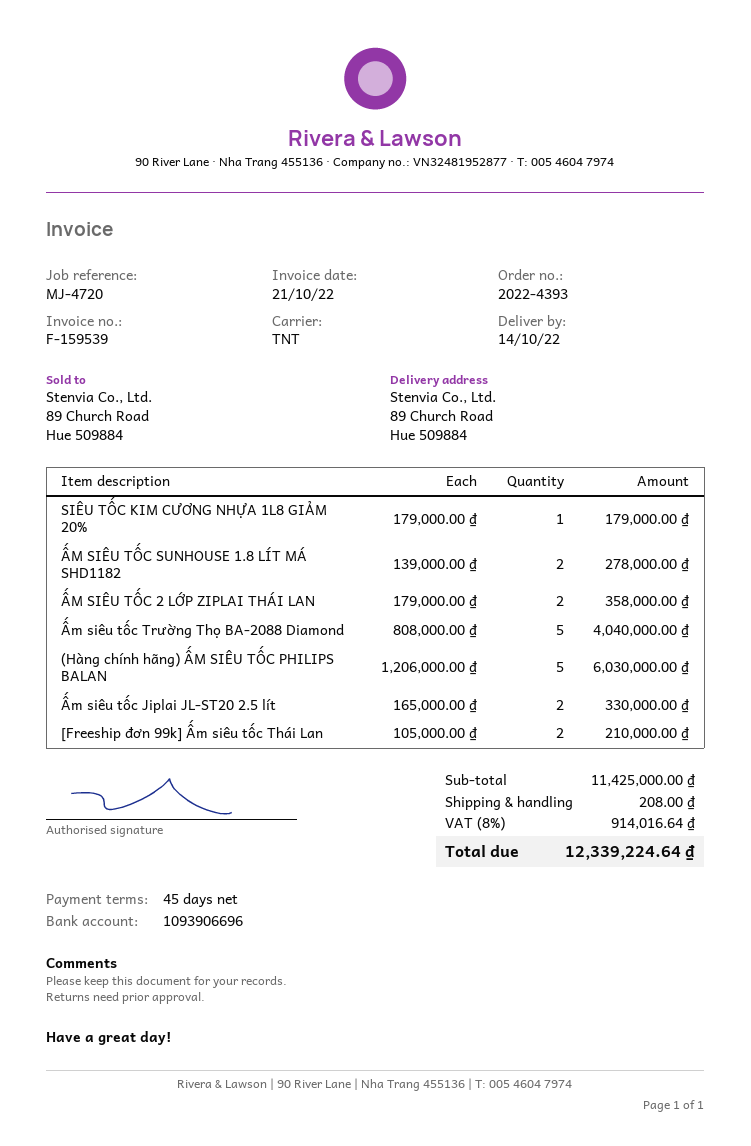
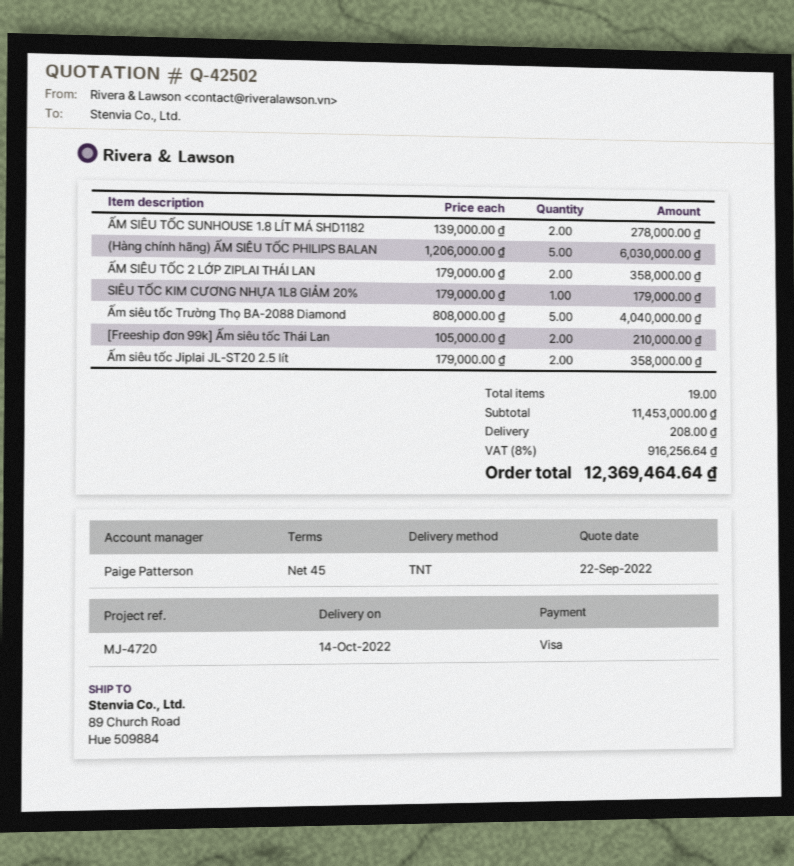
Ấm siêu tốc Jiplai JL-ST20 2.5 lít: 2 x 165000.00 = 330000.00 -> 2 x 179000.00 = 358000.00
subtotal: 11425000.00 -> 11453000.00
tax: 8% = 914016.64 -> 8% = 916256.64
total: 12339224.64 -> 12369464.64

